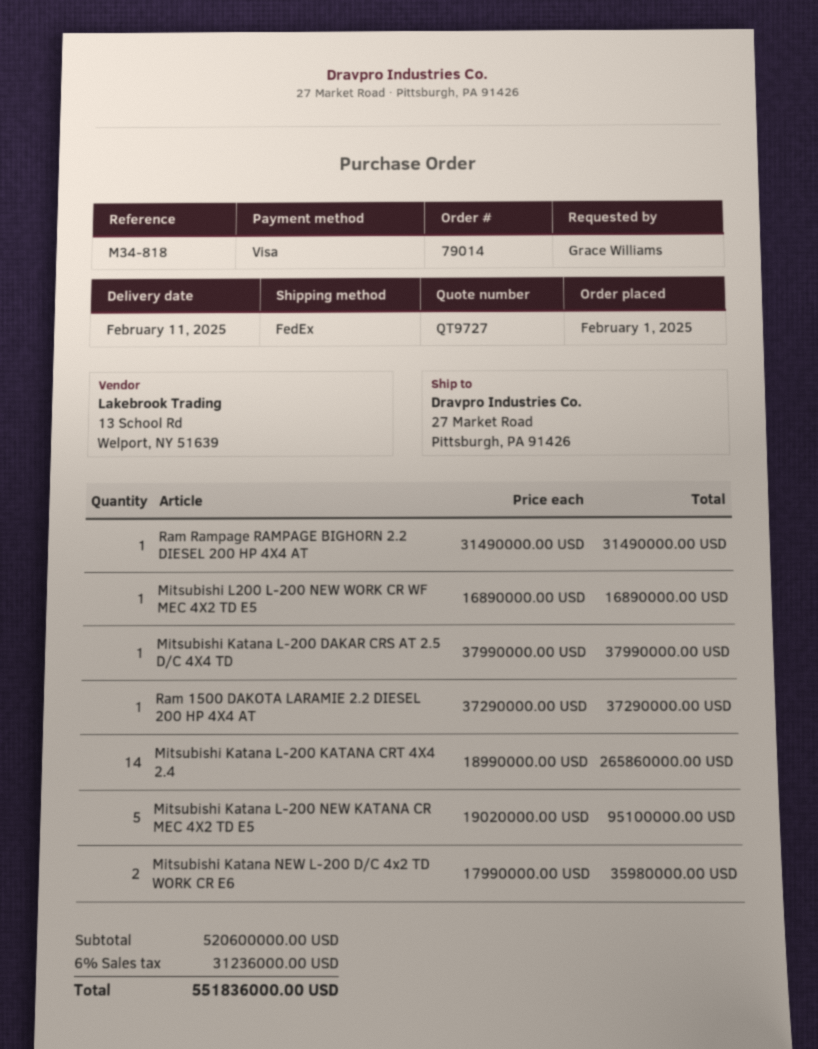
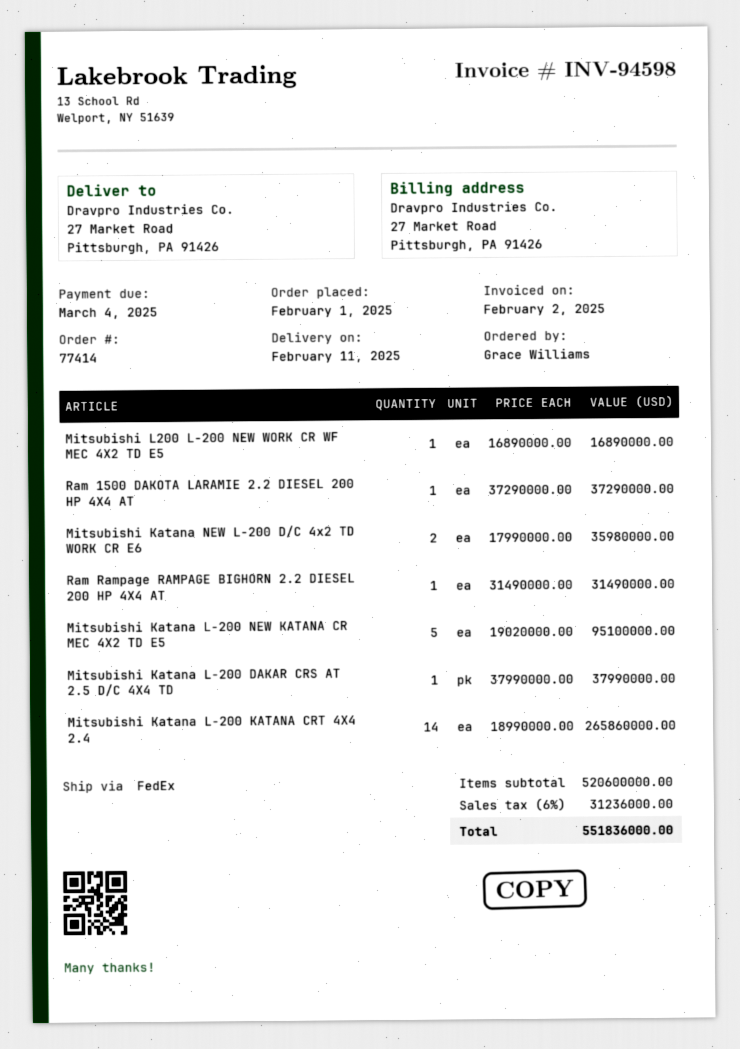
order number: 79014 -> 77414

